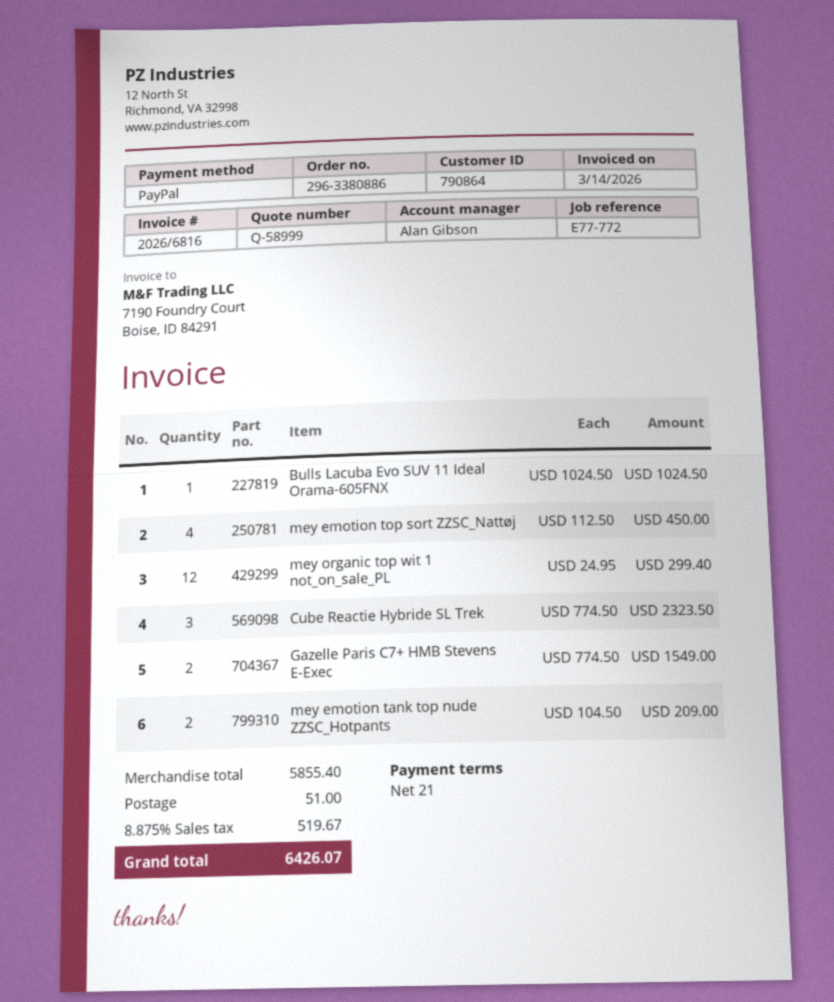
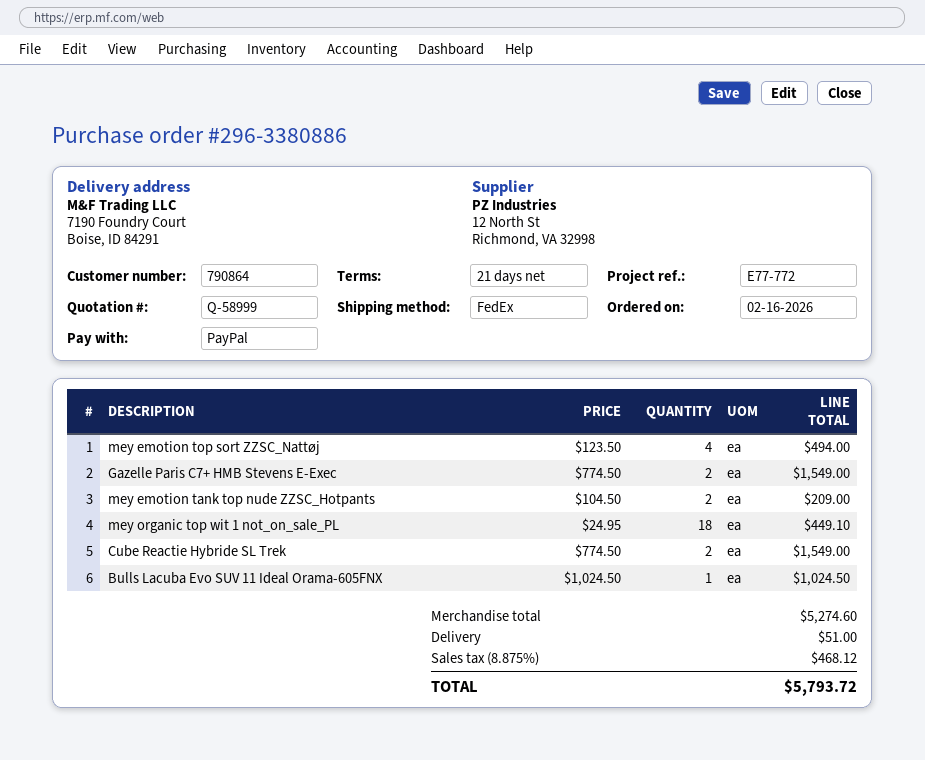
mey emotion top sort ZZSC_Nattøj: 4 x 112.50 = 450.00 -> 4 x 123.50 = 494.00
mey organic top wit 1 not_on_sale_PL: 12 x 24.95 = 299.40 -> 18 x 24.95 = 449.10
Cube Reactie Hybride SL Trek: 3 x 774.50 = 2323.50 -> 2 x 774.50 = 1549.00
subtotal: 5855.40 -> 5274.60
tax: 8.875% = 519.67 -> 8.875% = 468.12
total: 6426.07 -> 5793.72

